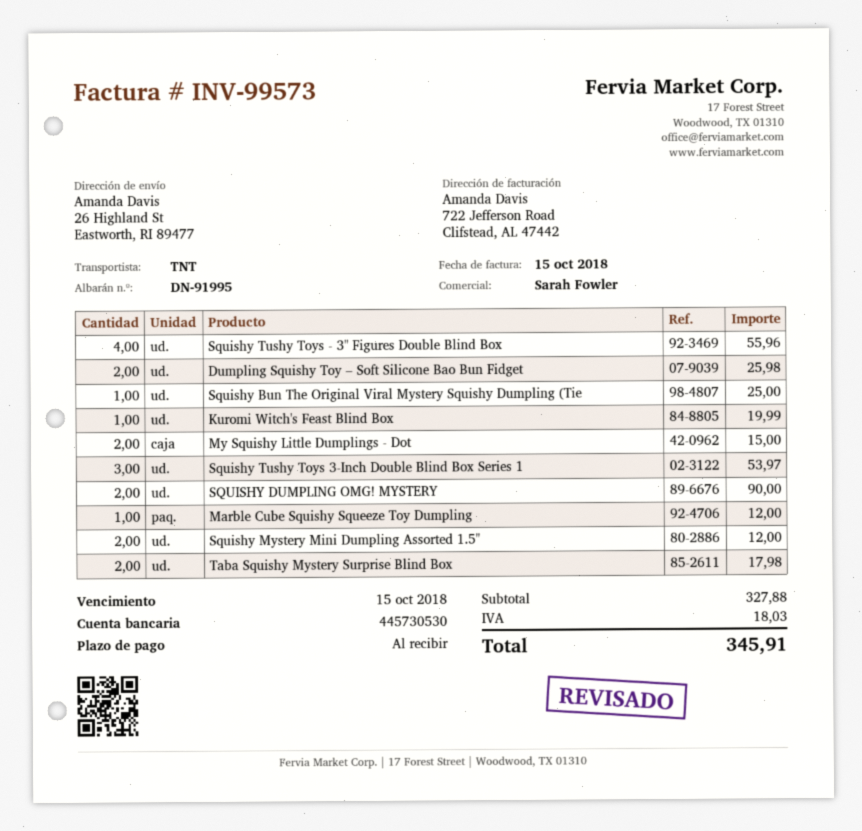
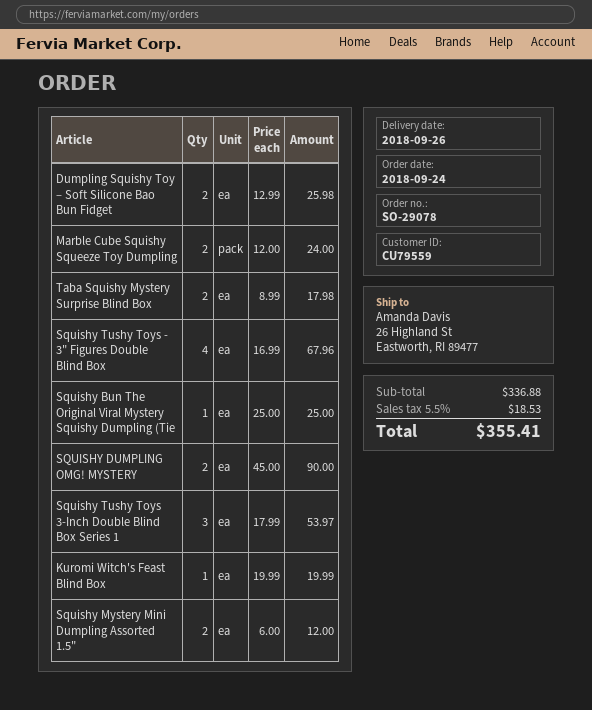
Squishy Tushy Toys - 3" Figures Double Blind Box: 4 for 55.96 -> 4 for 67.96
My Squishy Little Dumplings - Dot: 2 for 15.00 -> none
Marble Cube Squishy Squeeze Toy Dumpling: 1 for 12.00 -> 2 for 24.00
subtotal: 327.88 -> 336.88
tax: 18.03 -> 18.53
total: 345.91 -> 355.41

